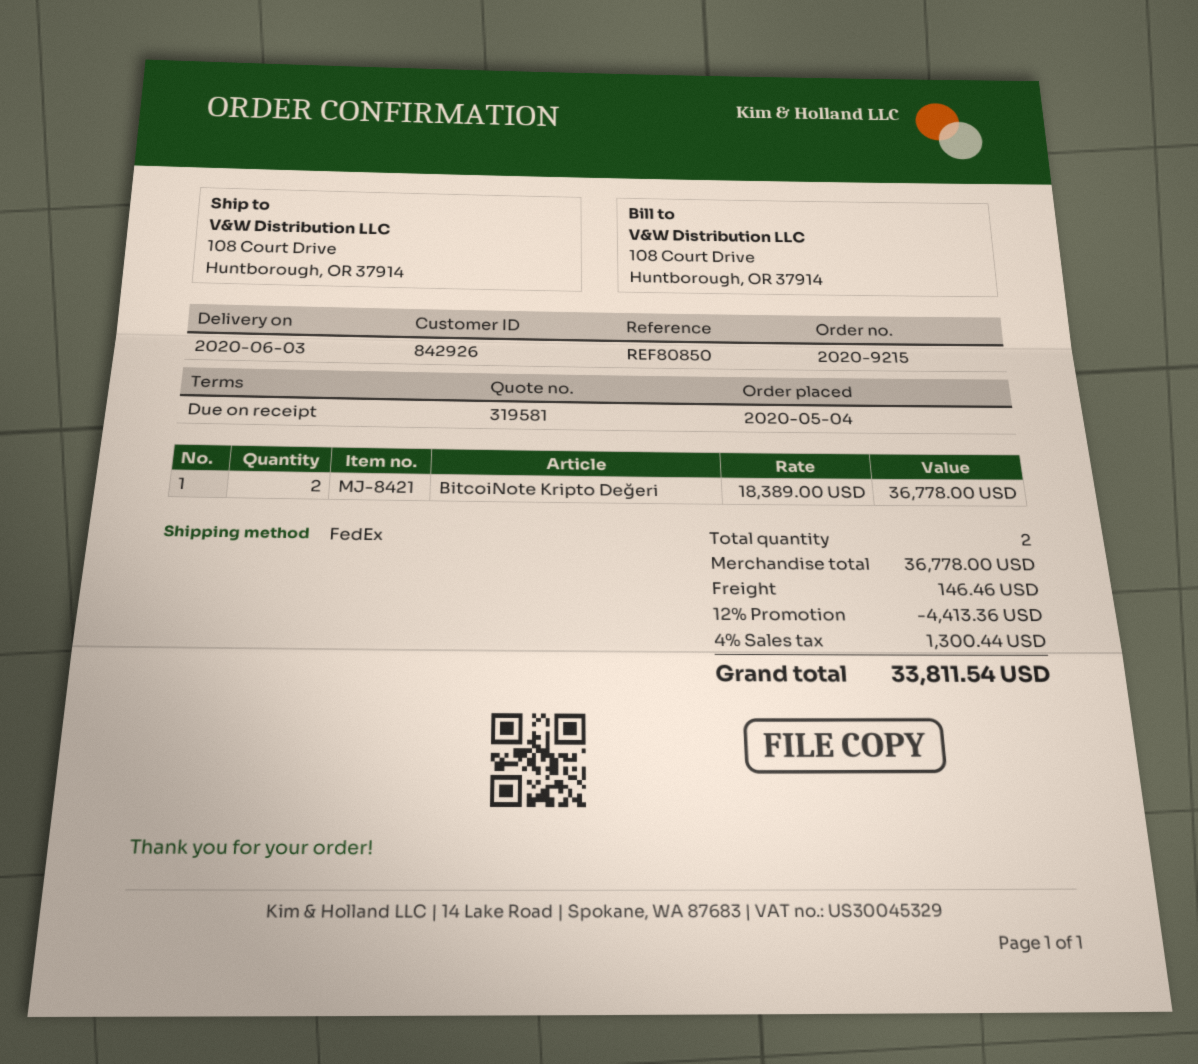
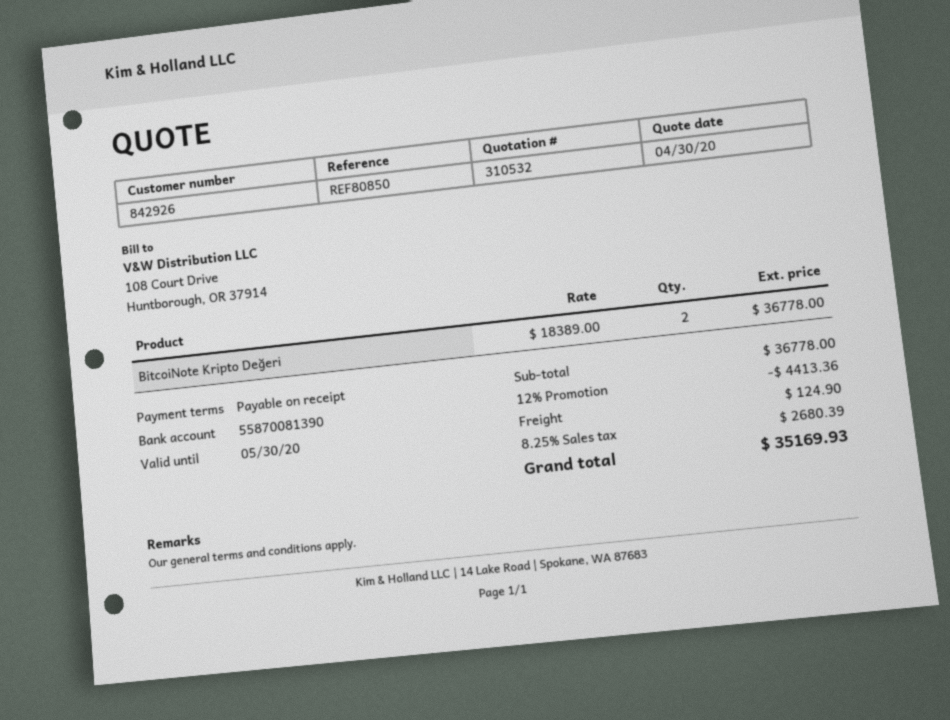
quote number: 319581 -> 310532
shipping: 146.46 -> 124.90
tax: 4% = 1300.44 -> 8.25% = 2680.39
total: 33811.54 -> 35169.93

